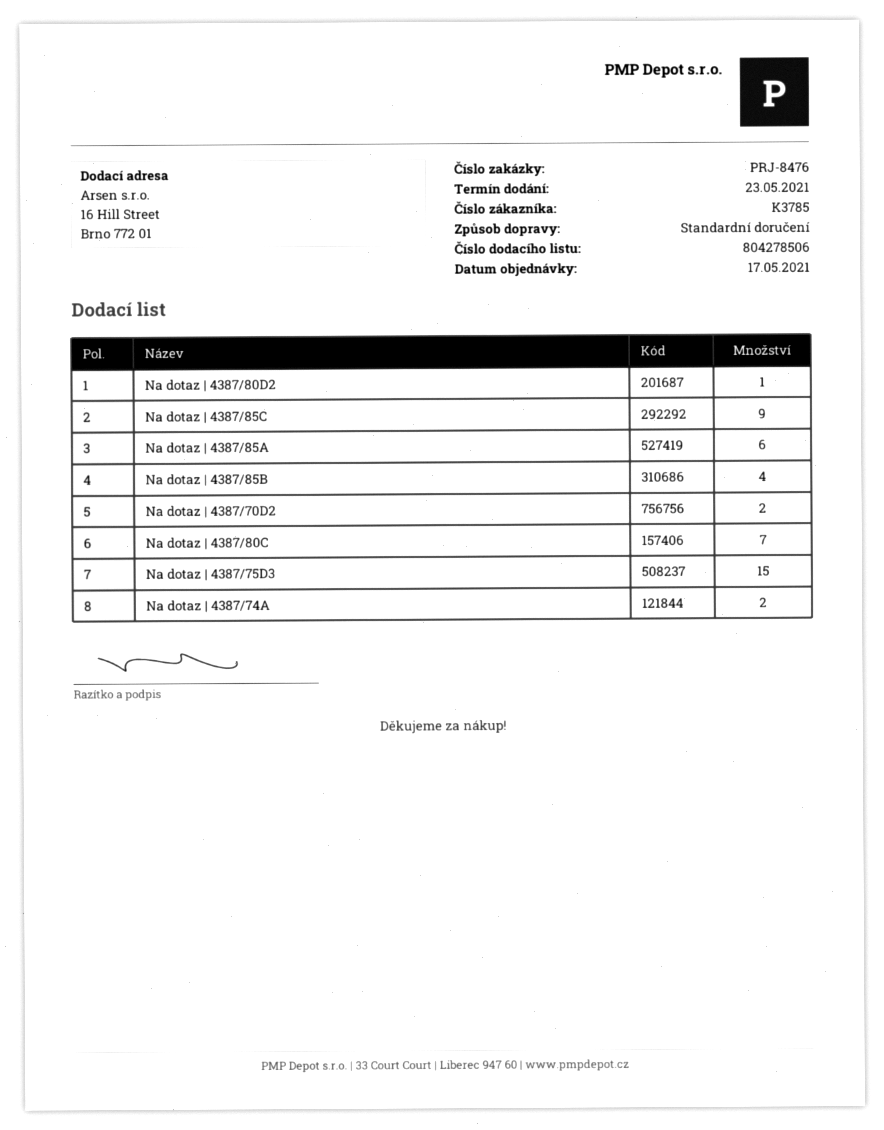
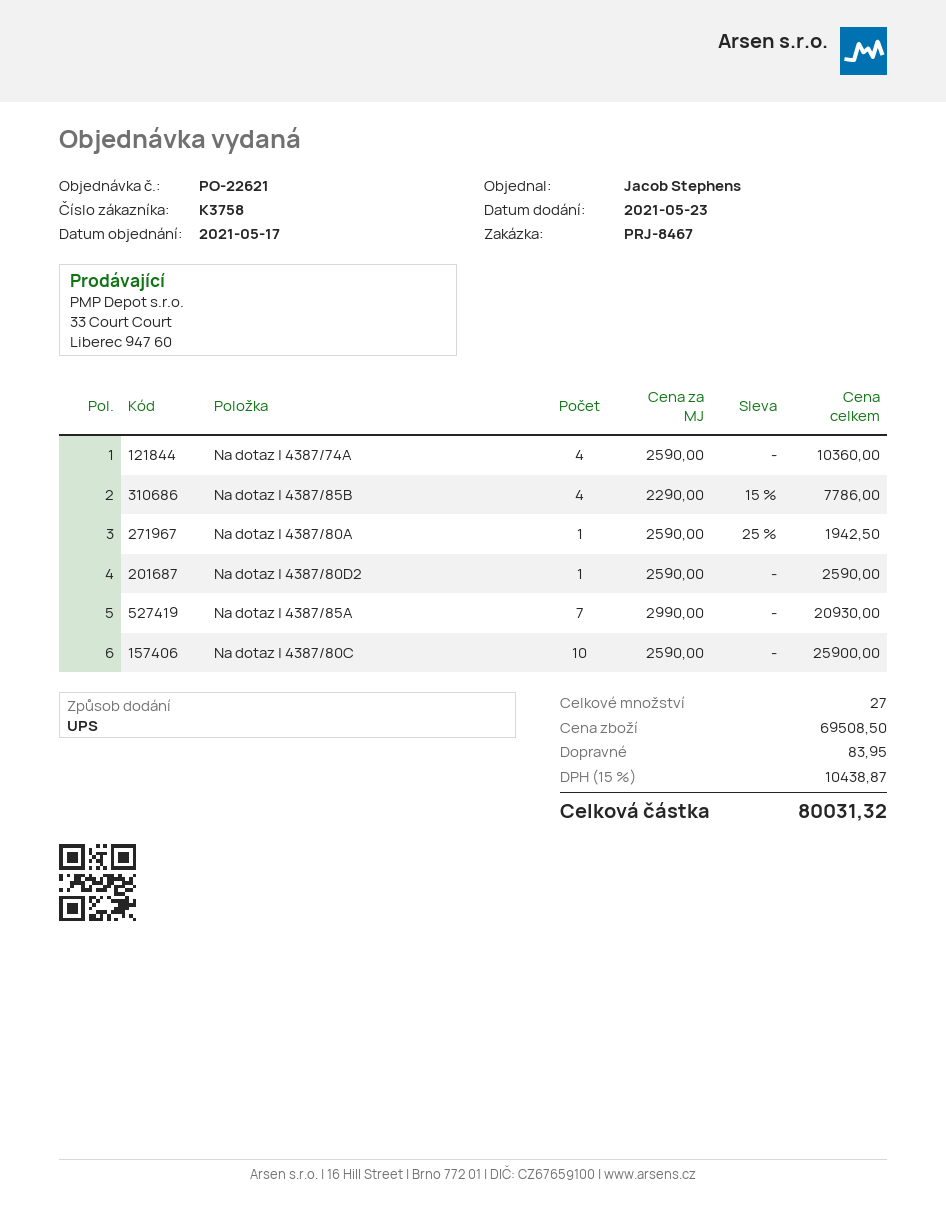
customer number: K3785 -> K3758
reference: PRJ-8476 -> PRJ-8467
shipping method: standard -> UPS
Na dotaz | 4387/85C: 9 -> none
Na dotaz | 4387/85A: 6 -> 7
Na dotaz | 4387/70D2: 2 -> none
Na dotaz | 4387/80C: 7 -> 10
Na dotaz | 4387/75D3: 15 -> none
Na dotaz | 4387/74A: 2 -> 4
Na dotaz | 4387/80A: none -> 1

